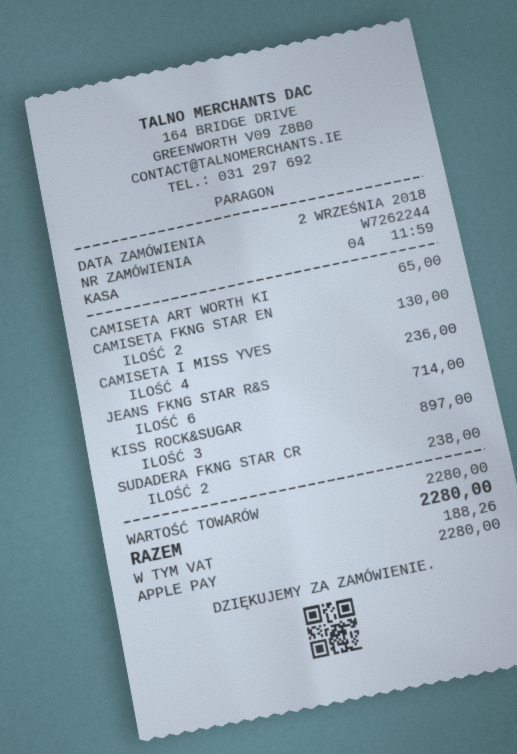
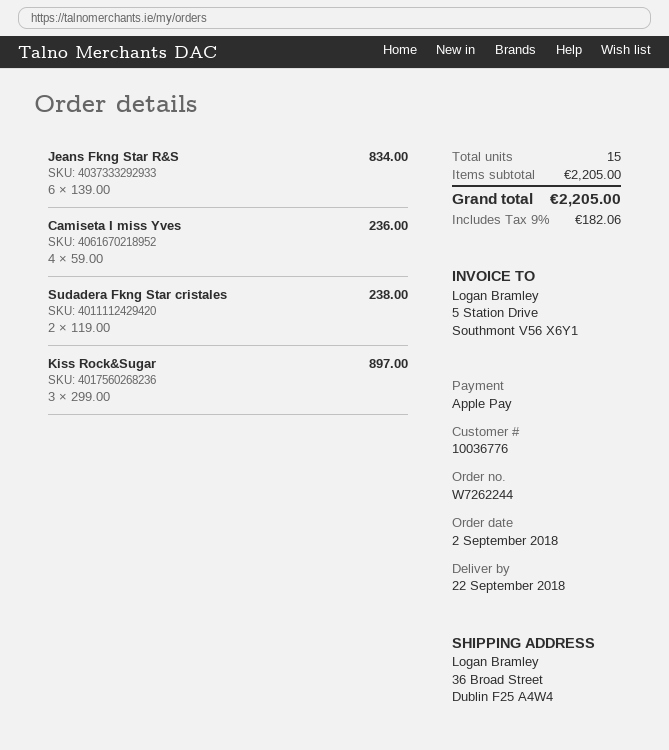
CAMISETA ART WORTH KI: 1 for 65.00 -> none
CAMISETA FKNG STAR EN: 2 for 130.00 -> none
JEANS FKNG STAR R&S: 6 for 714.00 -> 6 for 834.00
subtotal: 2280.00 -> 2205.00
tax: 188.26 -> 182.06
total: 2280.00 -> 2205.00

